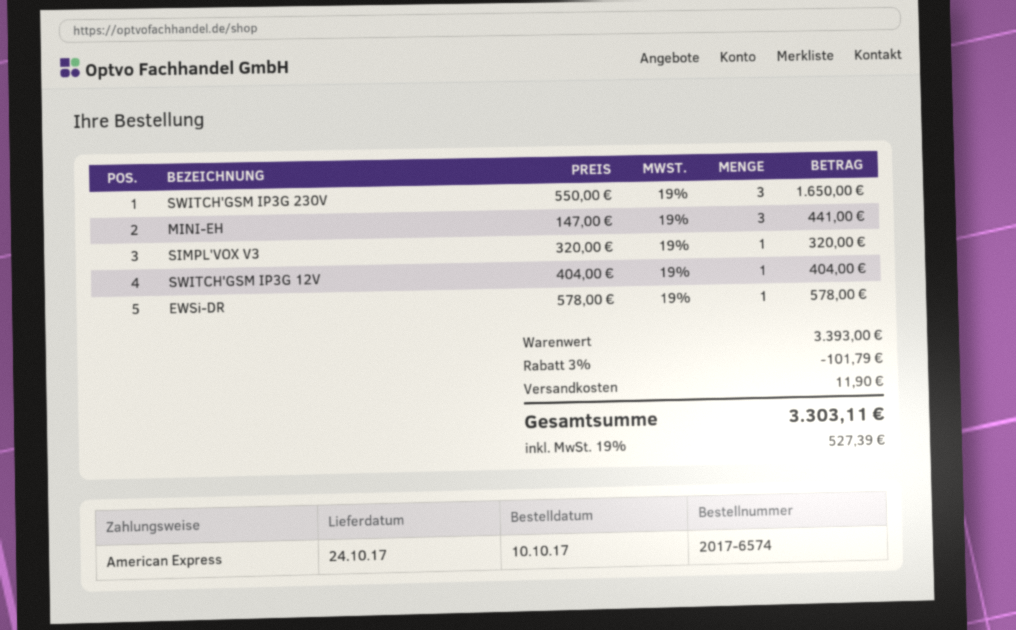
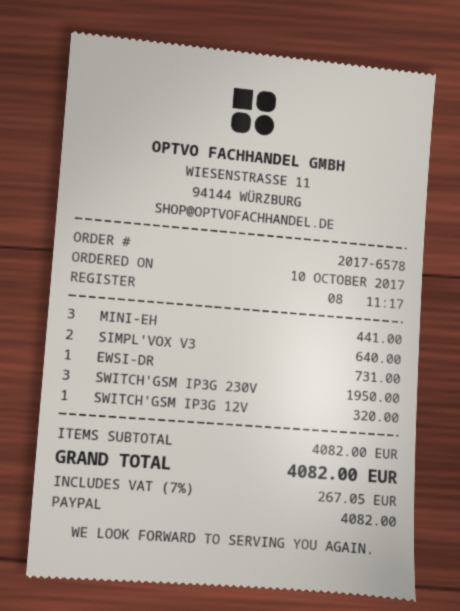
order number: 2017-6574 -> 2017-6578
payment method: American Express -> PayPal
SWITCH'GSM IP3G 230V: 3 for 1650.00 -> 3 for 1950.00
SIMPL'VOX V3: 1 for 320.00 -> 2 for 640.00
SWITCH'GSM IP3G 12V: 1 for 404.00 -> 1 for 320.00
EWSi-DR: 1 for 578.00 -> 1 for 731.00
subtotal: 3393.00 -> 4082.00
discount: 3% = 101.79 -> none
shipping: 11.90 -> none
tax: 19% = 527.39 -> 7% = 267.05
total: 3303.11 -> 4082.00

